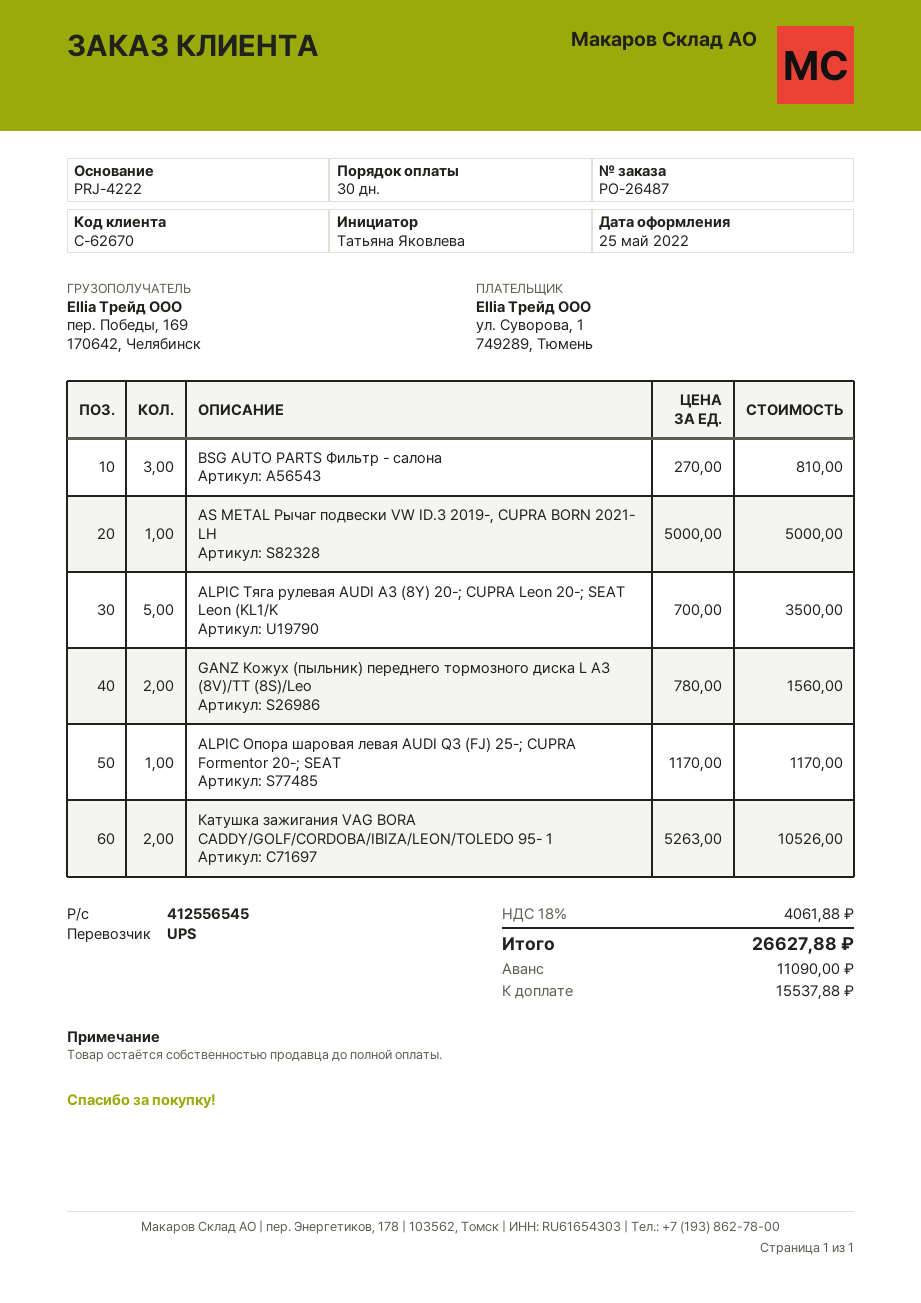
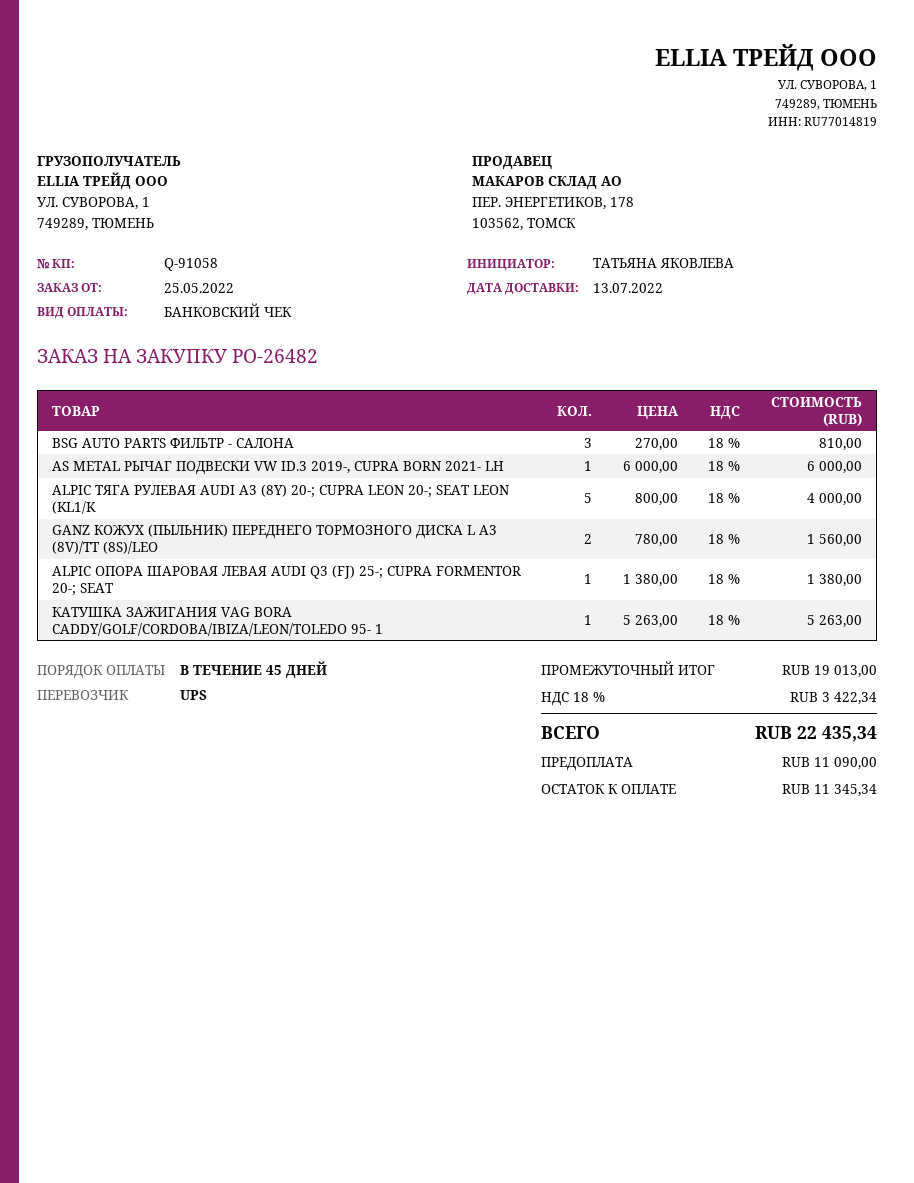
order number: PO-26487 -> PO-26482
payment terms: 30 days -> 45 days
ship to: пер. Победы, 169, 170642, Челябинск -> УЛ. СУВОРОВА, 1, 749289, ТЮМЕНЬ
AS METAL Рычаг подвески VW ID.3 2019-, CUPRA BORN 2021- LH: 1 x 5000.00 = 5000.00 -> 1 x 6000.00 = 6000.00
ALPIC Тяга рулевая AUDI A3 (8Y) 20-; CUPRA Leon 20-; SEAT Leon (KL1/K: 5 x 700.00 = 3500.00 -> 5 x 800.00 = 4000.00
ALPIC Опора шаровая левая AUDI Q3 (FJ) 25-; CUPRA Formentor 20-; SEAT: 1 x 1170.00 = 1170.00 -> 1 x 1380.00 = 1380.00
Катушка зажигания VAG BORA CADDY/GOLF/CORDOBA/IBIZA/LEON/TOLEDO 95- 1: 2 x 5263.00 = 10526.00 -> 1 x 5263.00 = 5263.00
tax: 18% = 4061.88 -> 18% = 3422.34
total: 26627.88 -> 22435.34
balance: 15537.88 -> 11345.34

